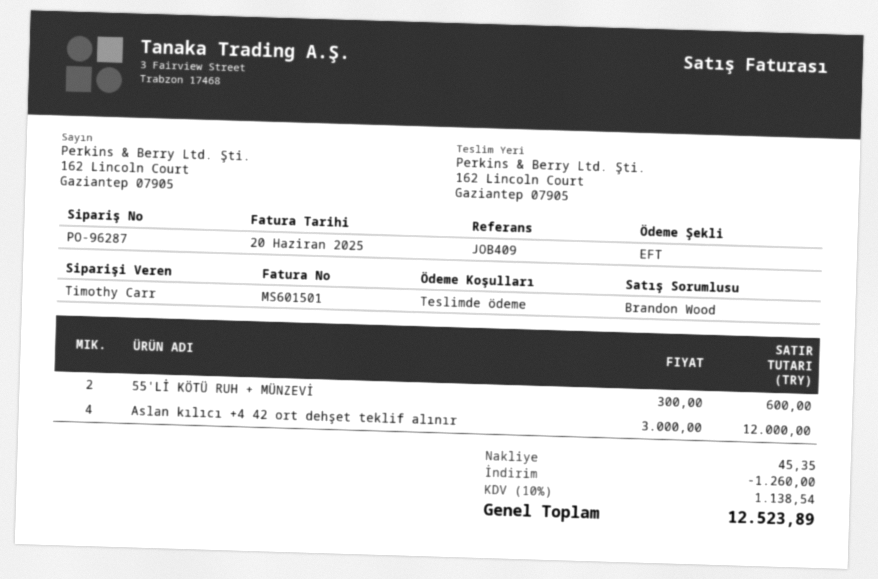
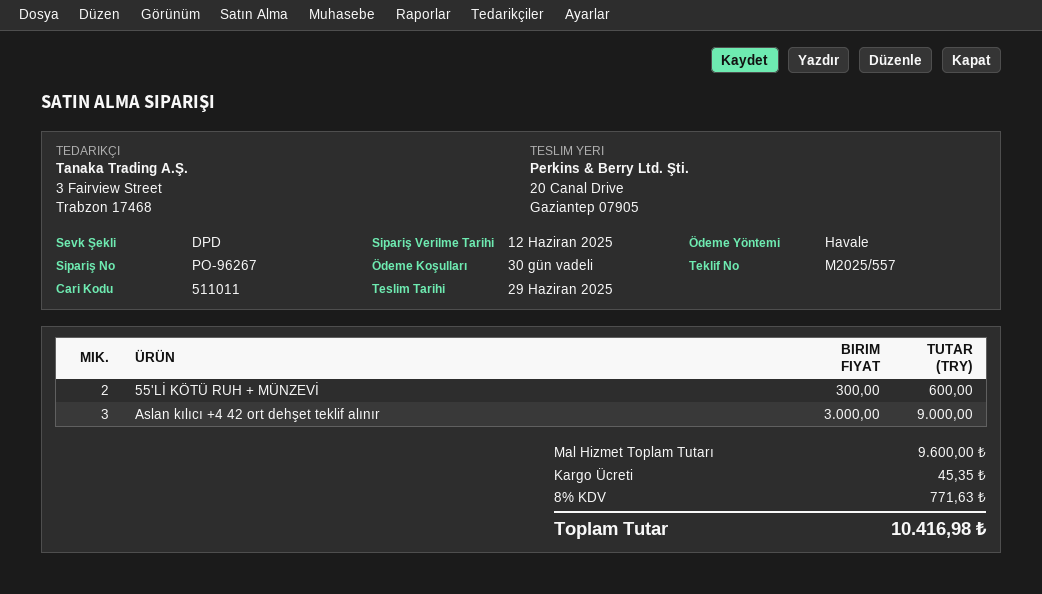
order number: PO-96287 -> PO-96267
payment terms: on receipt -> 30 days
ship to: 162 Lincoln Court, Gaziantep 07905 -> 20 Canal Drive, Gaziantep 07905
Aslan kılıcı +4 42 ort dehşet teklif alınır: 4 x 3000.00 = 12000.00 -> 3 x 3000.00 = 9000.00
discount: 1260.00 -> none
tax: 10% = 1138.54 -> 8% = 771.63
total: 12523.89 -> 10416.98

